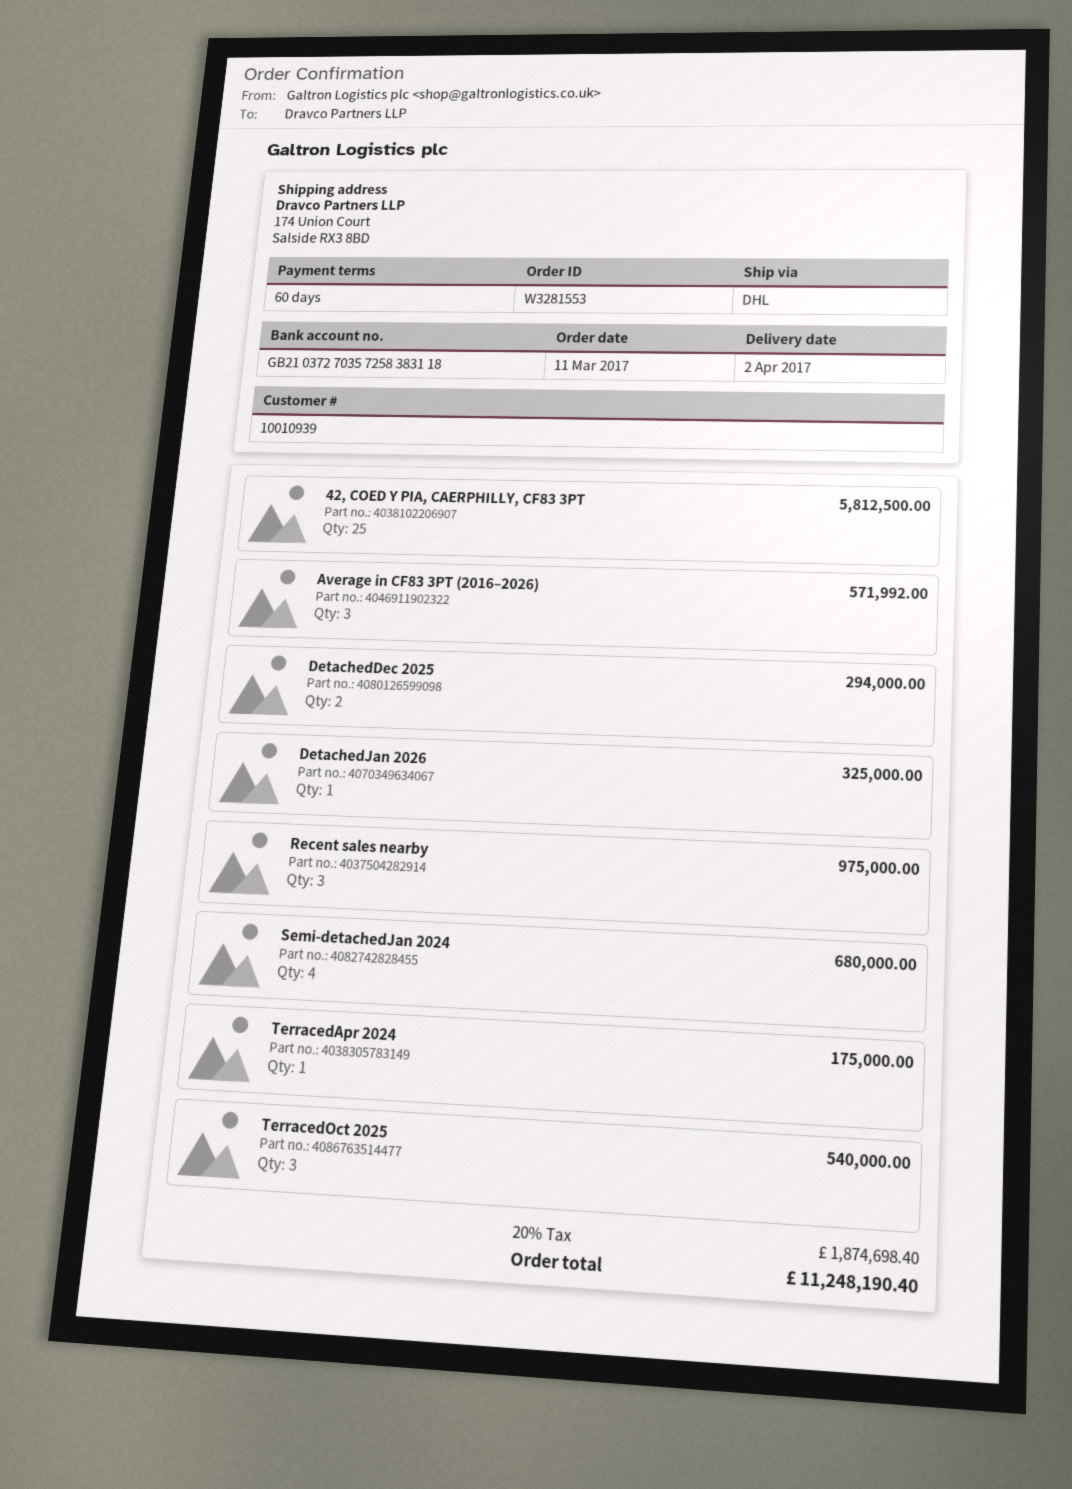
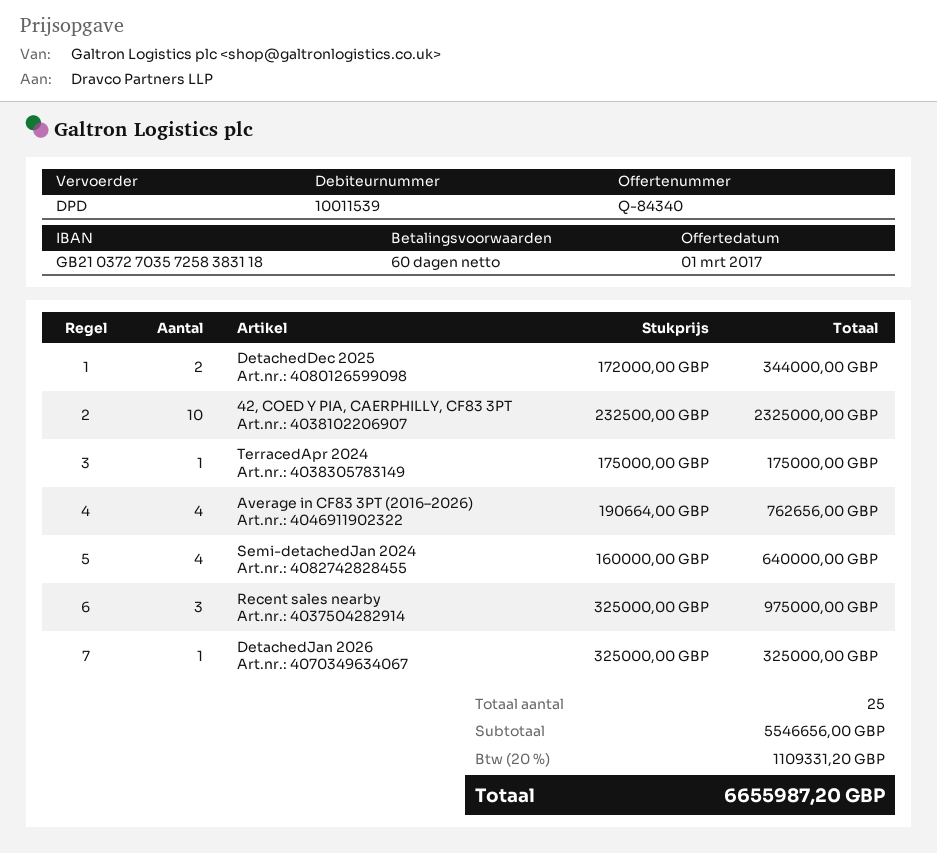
customer number: 10010939 -> 10011539
shipping method: DHL -> DPD
42, COED Y PIA, CAERPHILLY, CF83 3PT: 25 for 5812500.00 -> 10 for 2325000.00
Average in CF83 3PT (2016–2026): 3 for 571992.00 -> 4 for 762656.00
DetachedDec 2025: 2 for 294000.00 -> 2 for 344000.00
Semi-detachedJan 2024: 4 for 680000.00 -> 4 for 640000.00
TerracedOct 2025: 3 for 540000.00 -> none
tax: 20% = 1874698.40 -> 20% = 1109331.20
total: 11248190.40 -> 6655987.20

